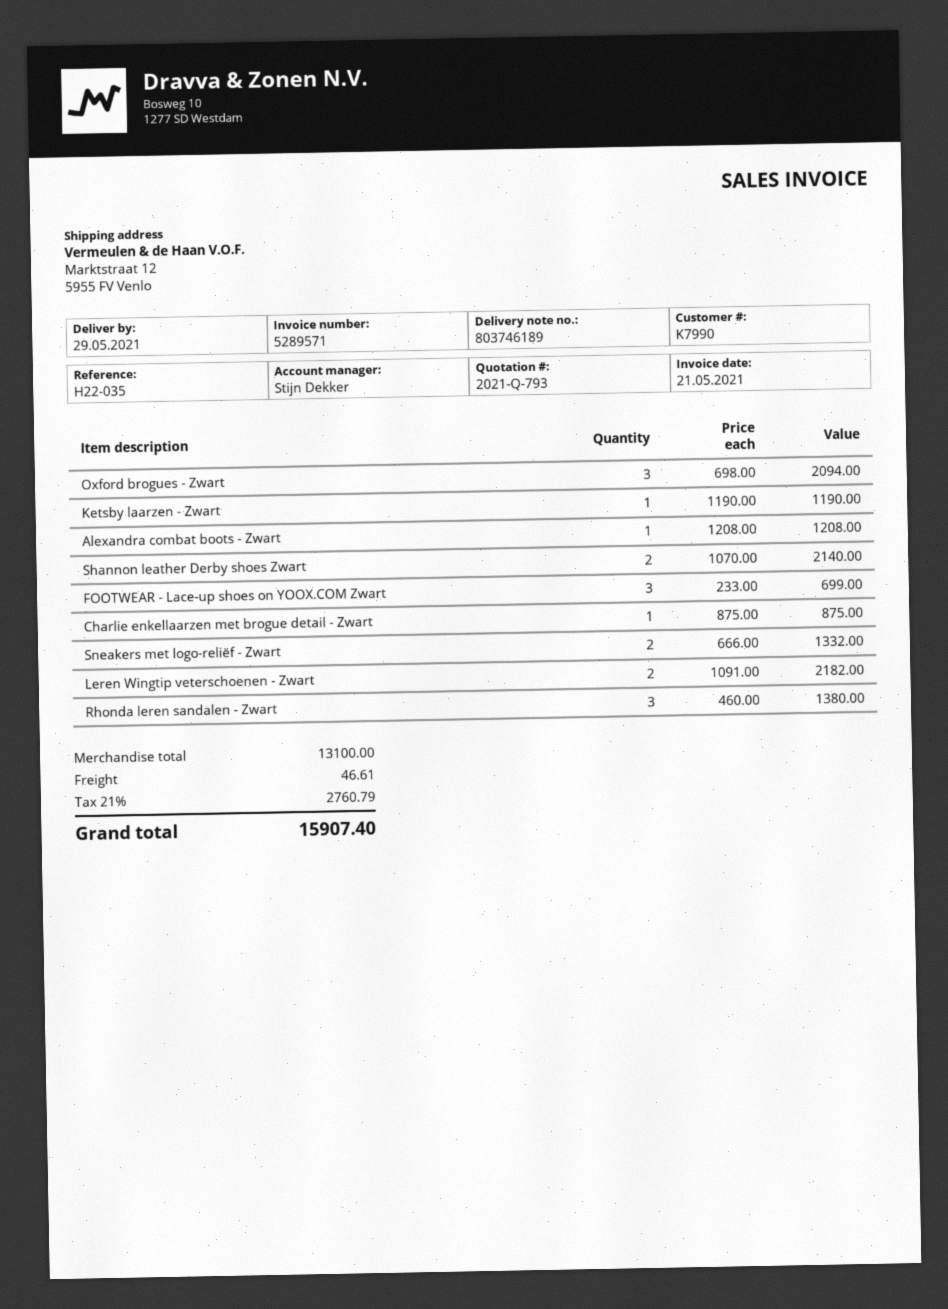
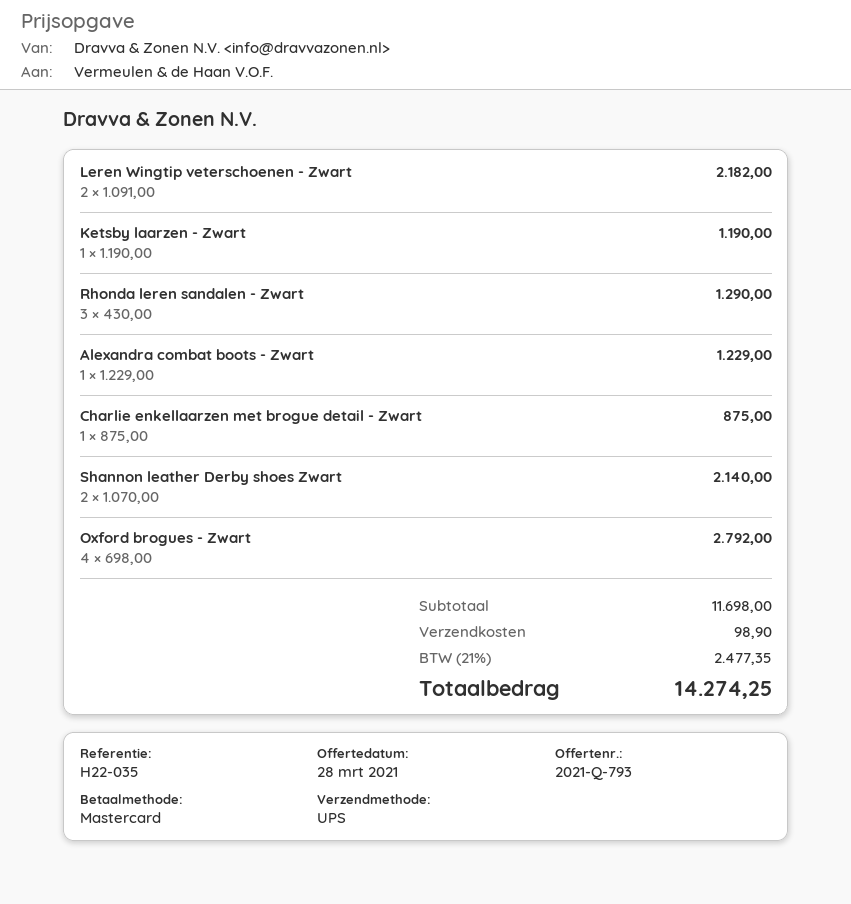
Oxford brogues - Zwart: 3 x 698.00 = 2094.00 -> 4 x 698.00 = 2792.00
Alexandra combat boots - Zwart: 1 x 1208.00 = 1208.00 -> 1 x 1229.00 = 1229.00
FOOTWEAR - Lace-up shoes on YOOX.COM Zwart: 3 x 233.00 = 699.00 -> none
Sneakers met logo-reliëf - Zwart: 2 x 666.00 = 1332.00 -> none
Rhonda leren sandalen - Zwart: 3 x 460.00 = 1380.00 -> 3 x 430.00 = 1290.00
subtotal: 13100.00 -> 11698.00
shipping: 46.61 -> 98.90
tax: 21% = 2760.79 -> 21% = 2477.35
total: 15907.40 -> 14274.25

